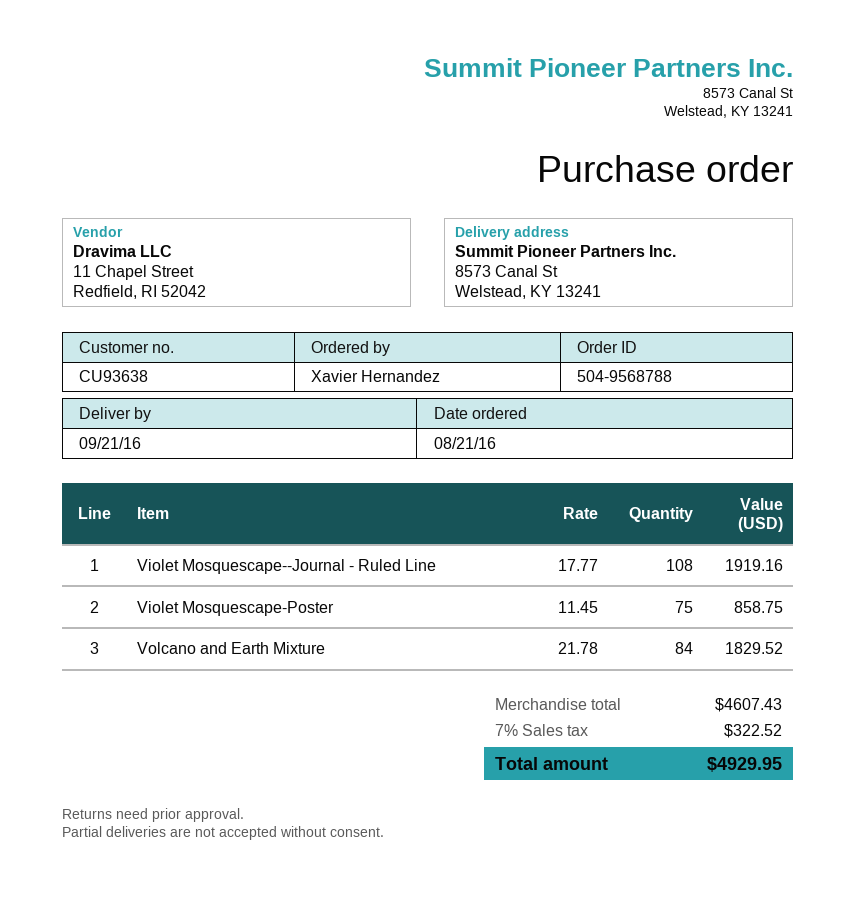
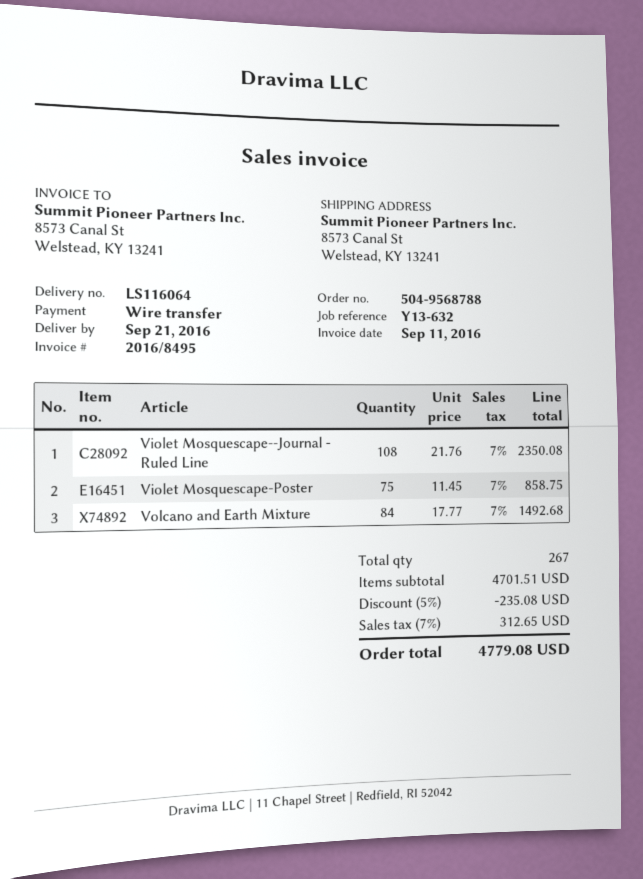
Violet Mosquescape--Journal - Ruled Line: 108 x 17.77 = 1919.16 -> 108 x 21.76 = 2350.08
Volcano and Earth Mixture: 84 x 21.78 = 1829.52 -> 84 x 17.77 = 1492.68
subtotal: 4607.43 -> 4701.51
discount: none -> 5% = 235.08
tax: 7% = 322.52 -> 7% = 312.65
total: 4929.95 -> 4779.08

